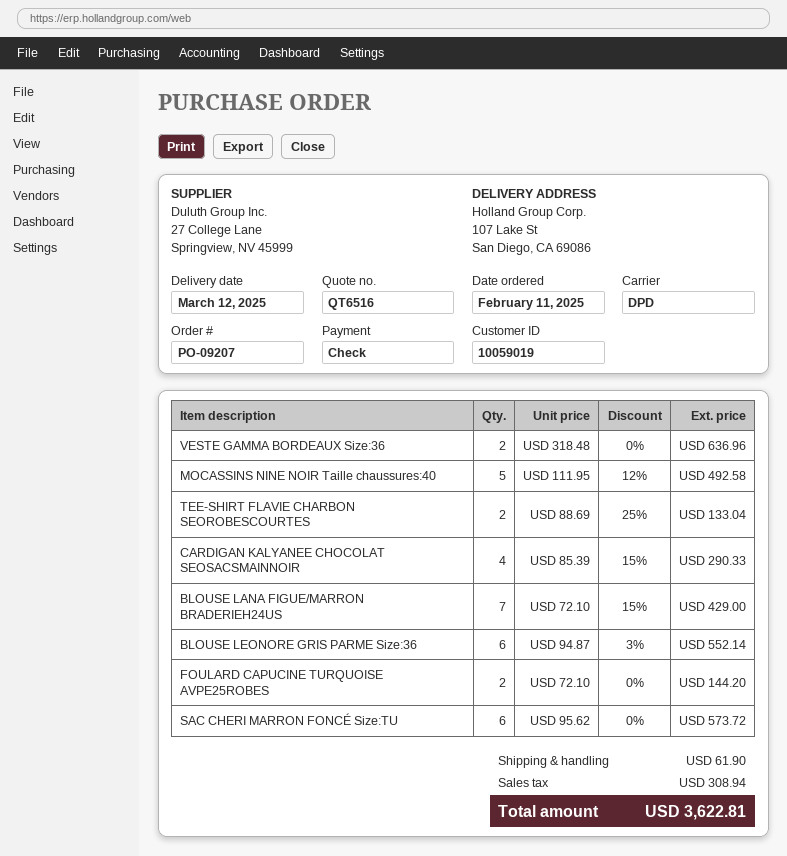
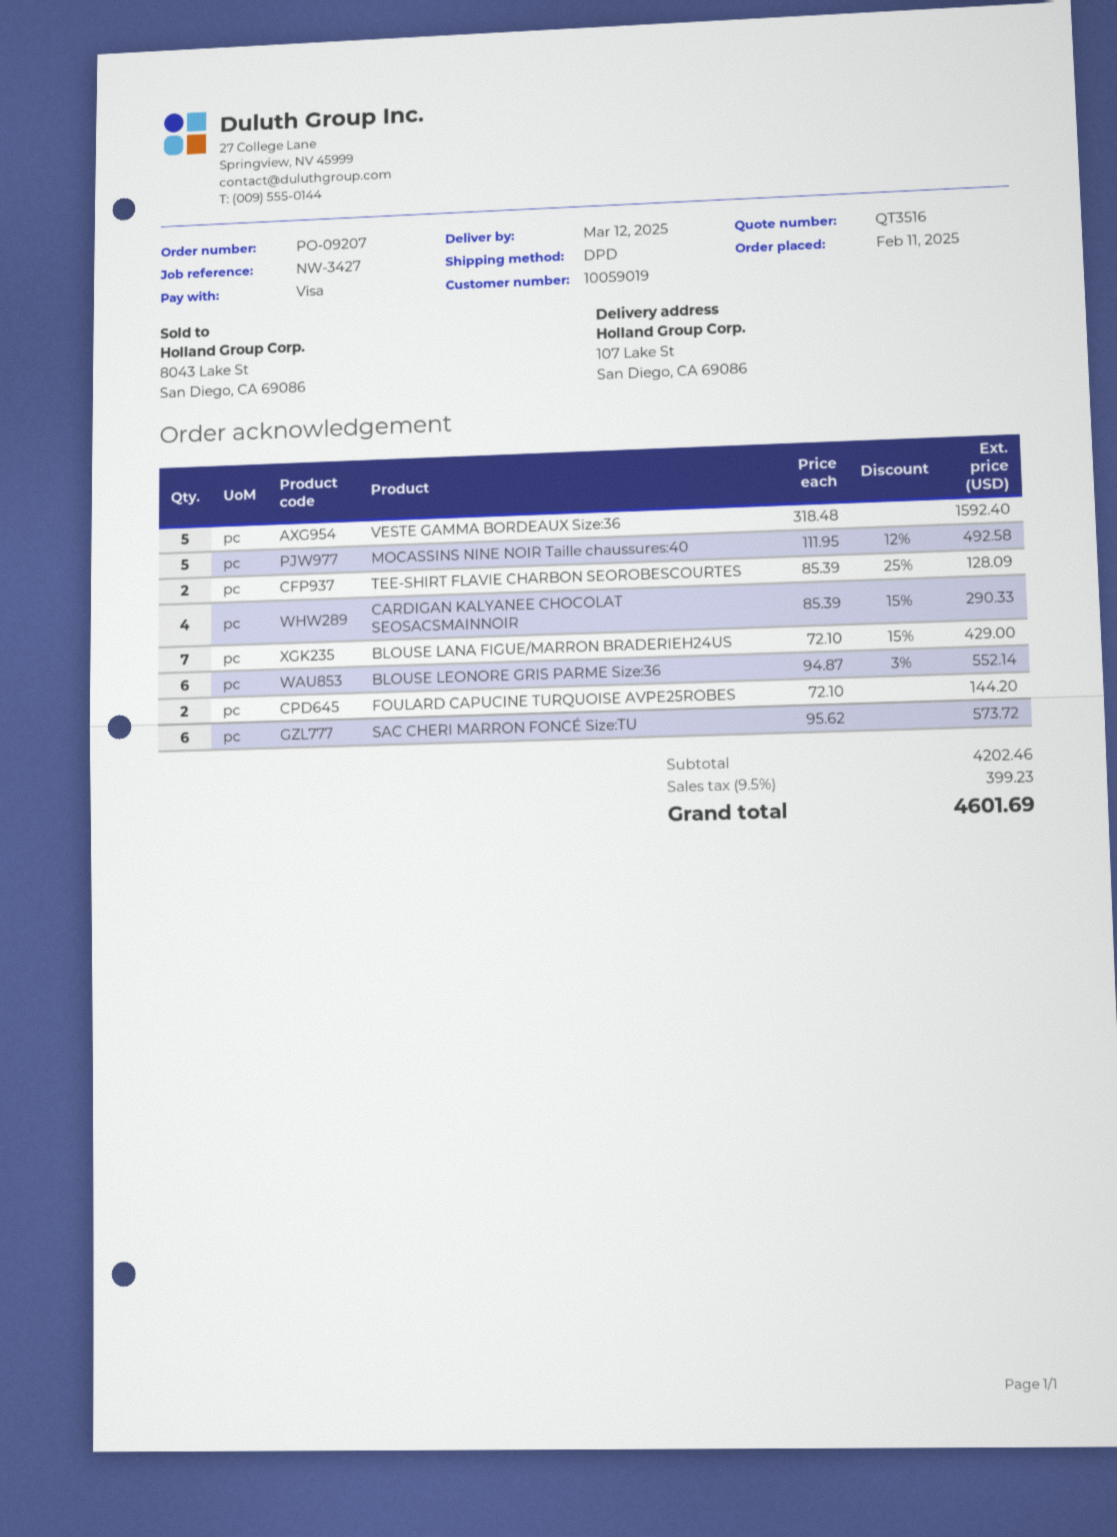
quote number: QT6516 -> QT3516
payment method: cheque -> Visa
VESTE GAMMA BORDEAUX Size:36: 2 x 318.48 = 636.96 -> 5 x 318.48 = 1592.40
TEE-SHIRT FLAVIE CHARBON SEOROBESCOURTES: 2 x 88.69 - 25% = 133.04 -> 2 x 85.39 - 25% = 128.09
shipping: 61.90 -> none
tax: 308.94 -> 399.23
total: 3622.81 -> 4601.69

